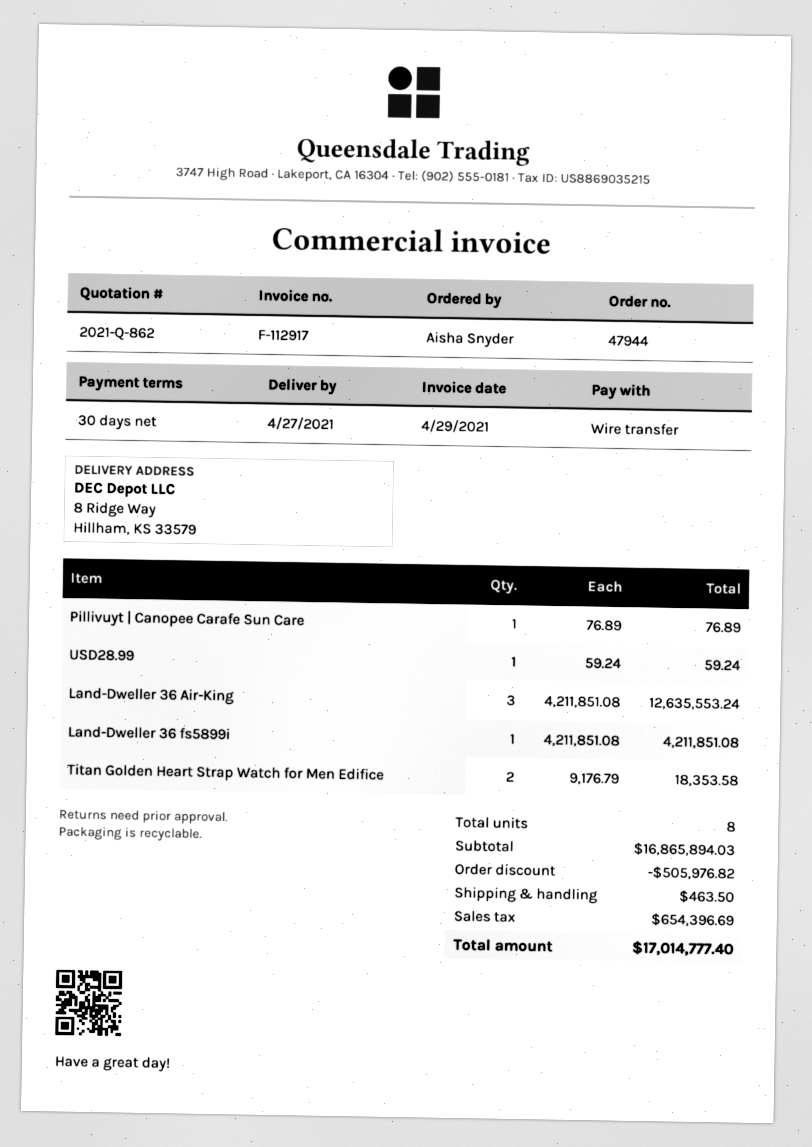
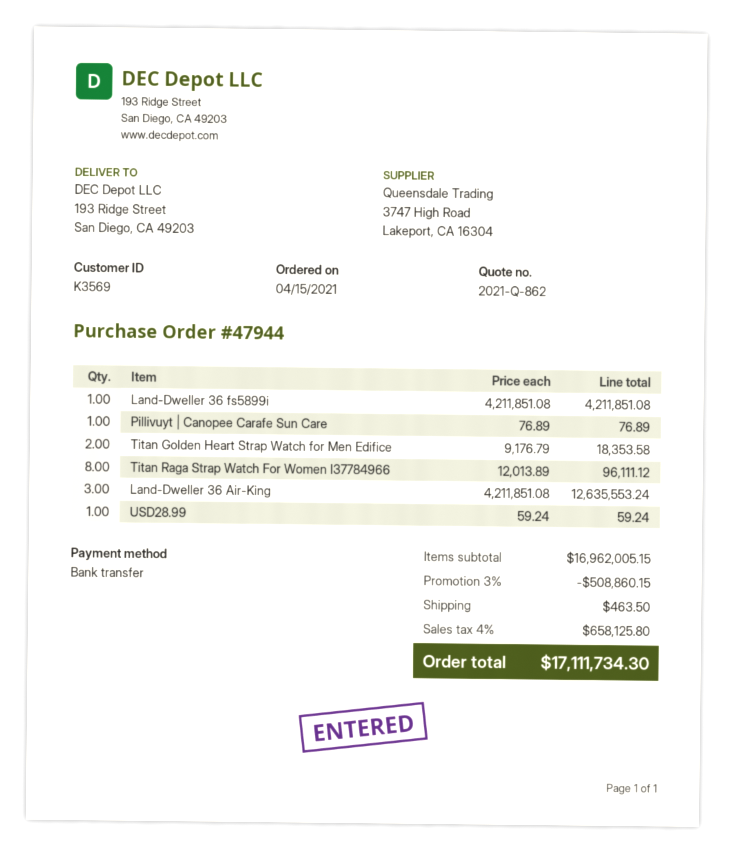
ship to: 8 Ridge Way, Hillham, KS 33579 -> 193 Ridge Street, San Diego, CA 49203
Titan Raga Strap Watch For Women l37784966: none -> 8 x 12013.89 = 96111.12
subtotal: 16865894.03 -> 16962005.15
discount: 505976.82 -> 508860.15
tax: 654396.69 -> 658125.80
total: 17014777.40 -> 17111734.30

